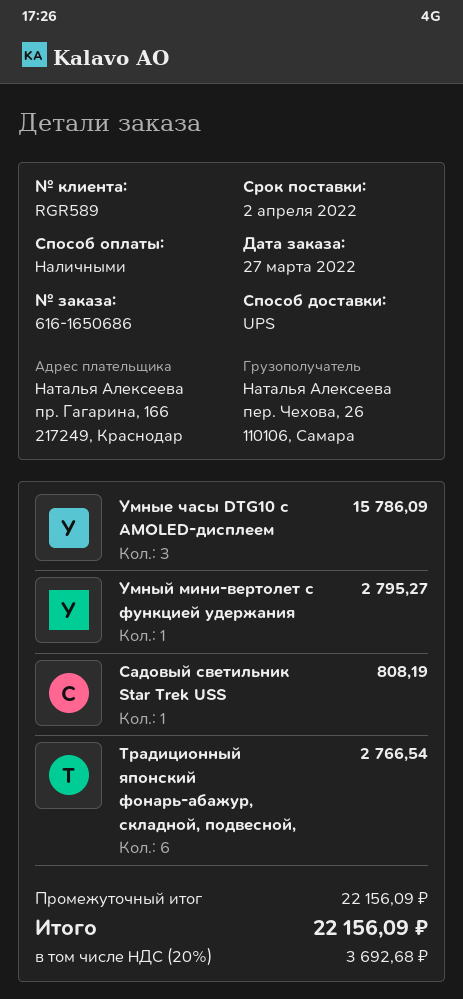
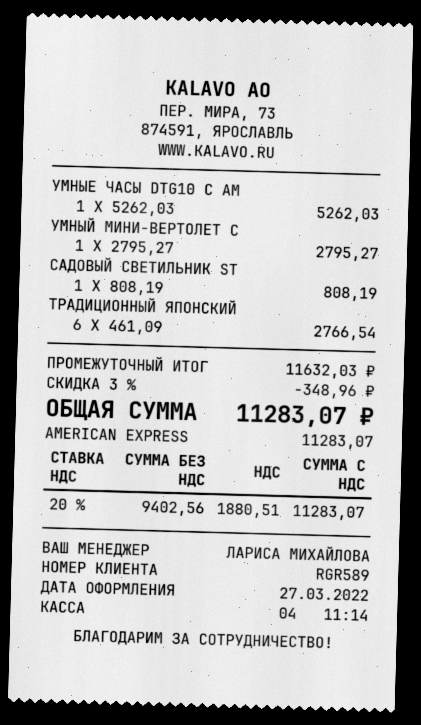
payment method: cash -> American Express
Умные часы DTG10 с AMOLED-дисплеем: 3 for 15786.09 -> 1 for 5262.03
subtotal: 22156.09 -> 11632.03
discount: none -> 3% = 348.96
tax: 20% = 3692.68 -> 20% = 1880.51
total: 22156.09 -> 11283.07

